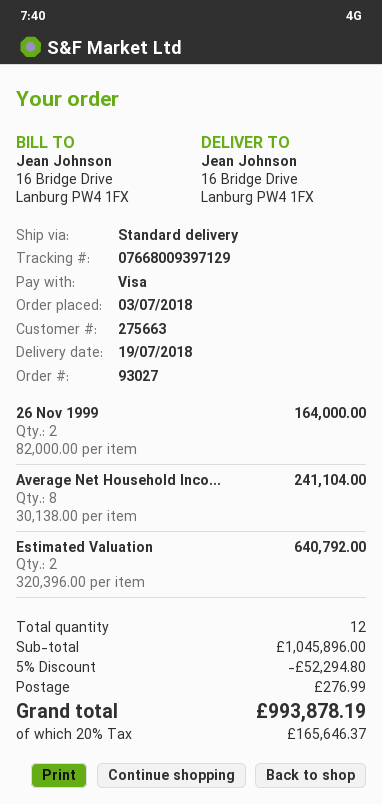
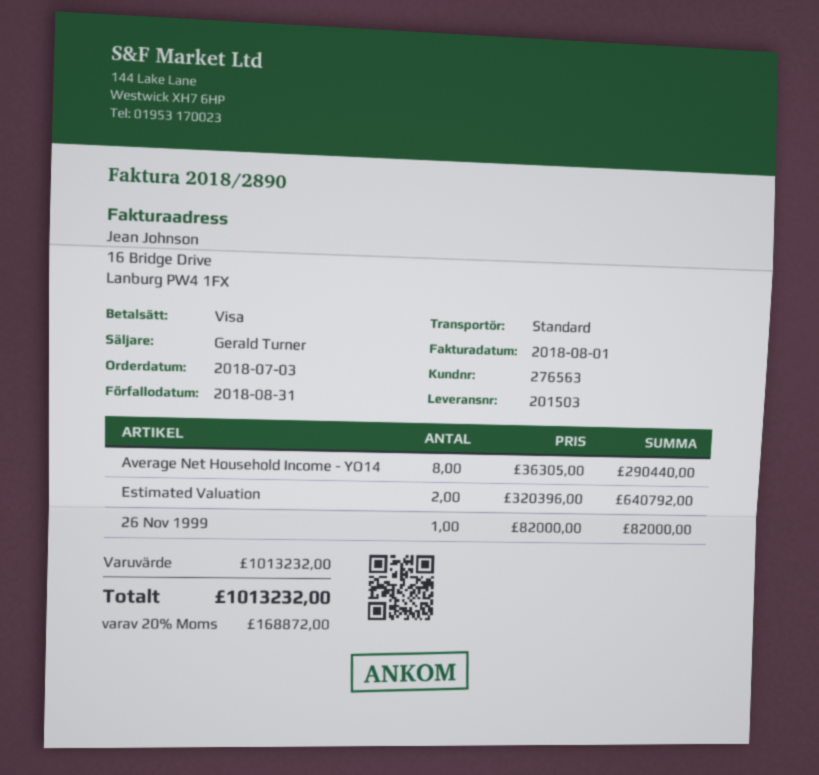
customer number: 275663 -> 276563
26 Nov 1999: 2 x 82000.00 = 164000.00 -> 1 x 82000.00 = 82000.00
Average Net Household Inco...: 8 x 30138.00 = 241104.00 -> 8 x 36305.00 = 290440.00
subtotal: 1045896.00 -> 1013232.00
discount: 5% = 52294.80 -> none
shipping: 276.99 -> none
tax: 20% = 165646.37 -> 20% = 168872.00
total: 993878.19 -> 1013232.00

